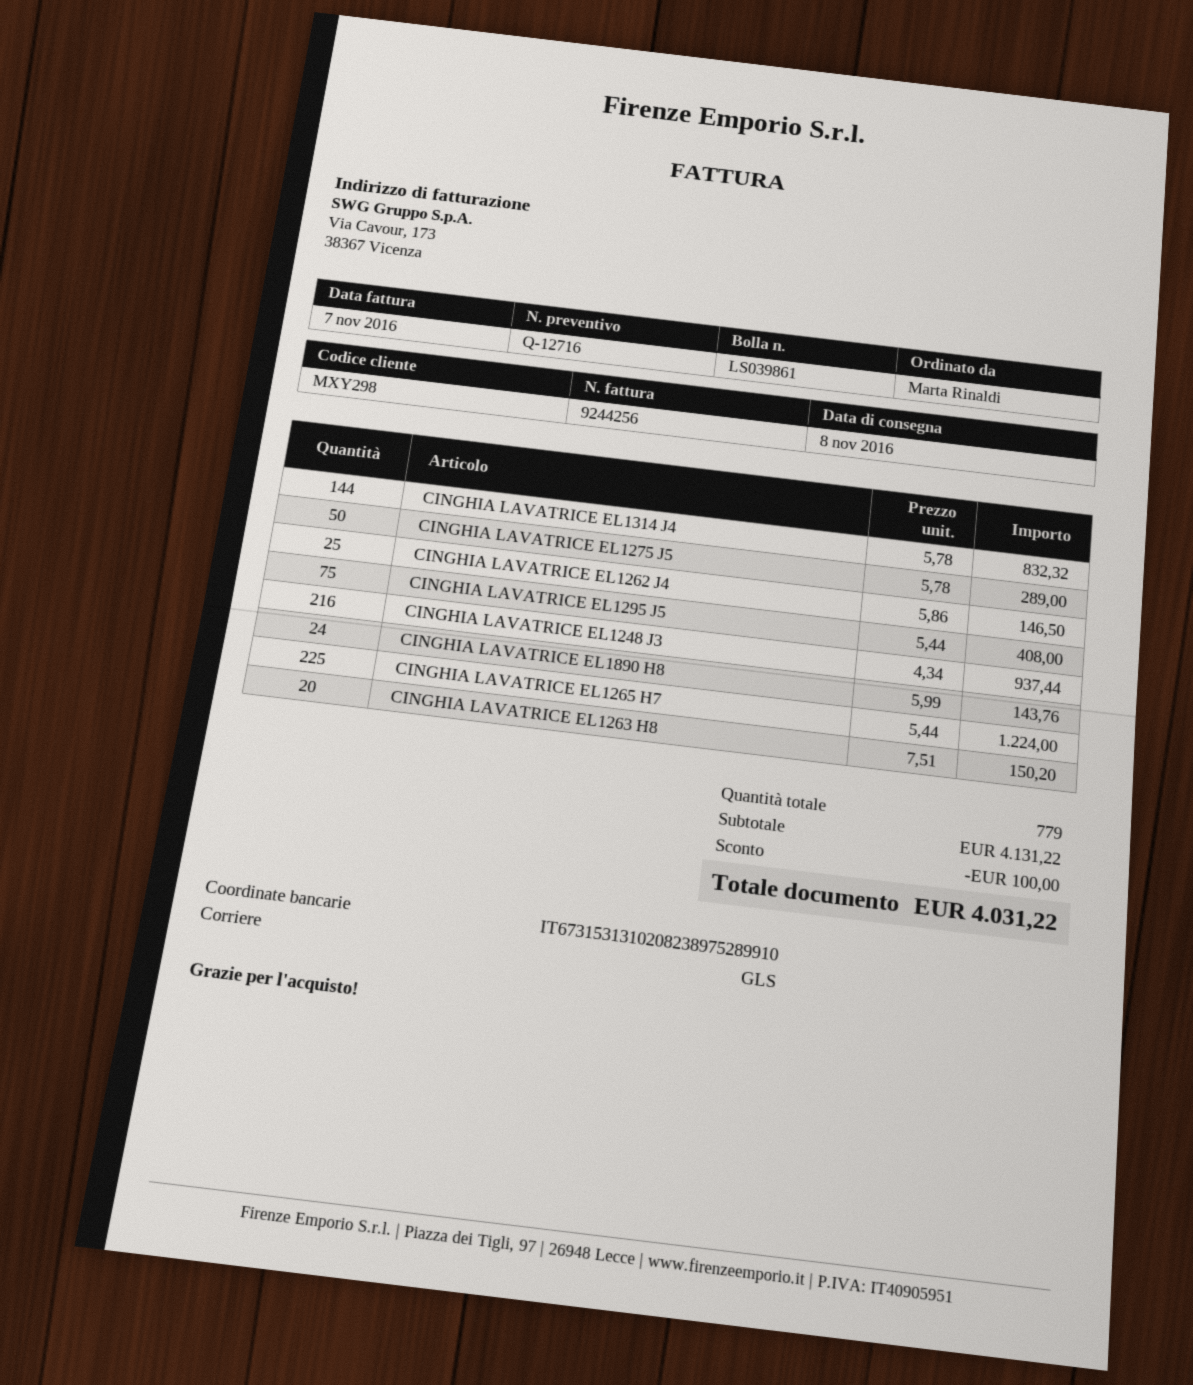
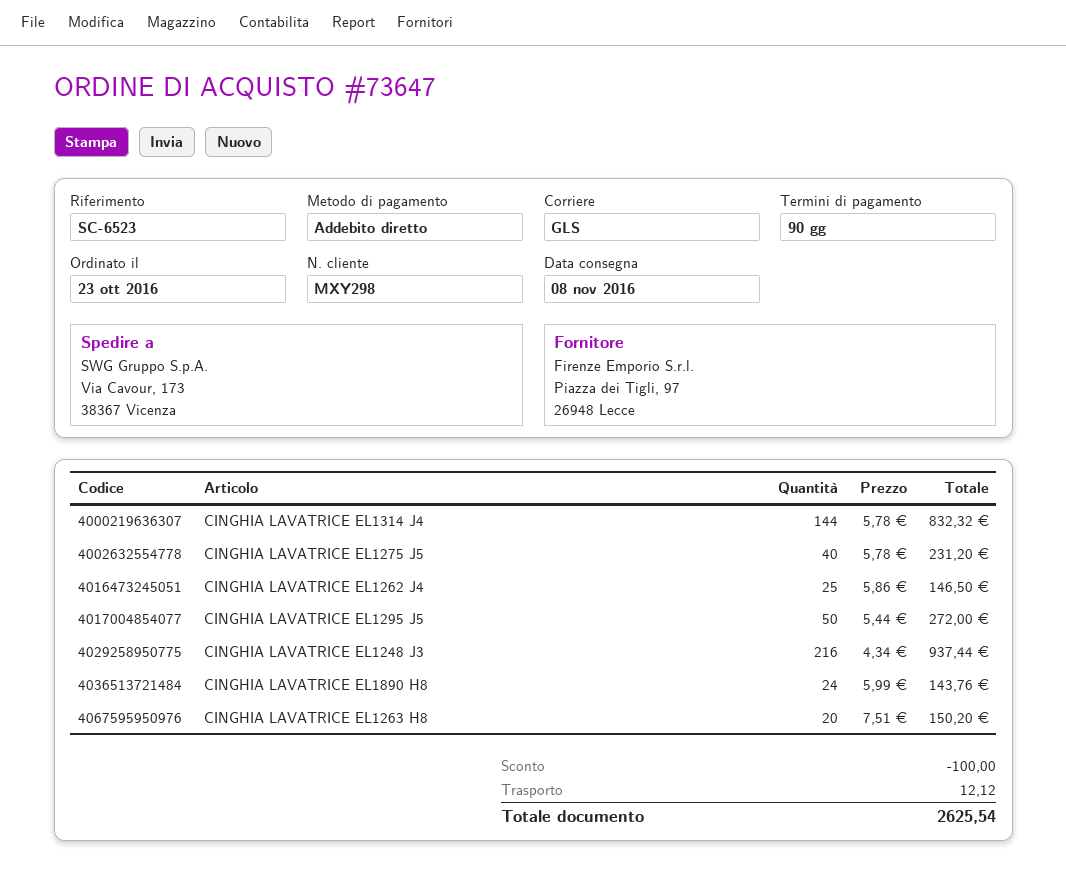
CINGHIA LAVATRICE EL1275 J5: 50 x 5.78 = 289.00 -> 40 x 5.78 = 231.20
CINGHIA LAVATRICE EL1295 J5: 75 x 5.44 = 408.00 -> 50 x 5.44 = 272.00
CINGHIA LAVATRICE EL1265 H7: 225 x 5.44 = 1224.00 -> none
shipping: none -> 12.12
total: 4031.22 -> 2625.54

